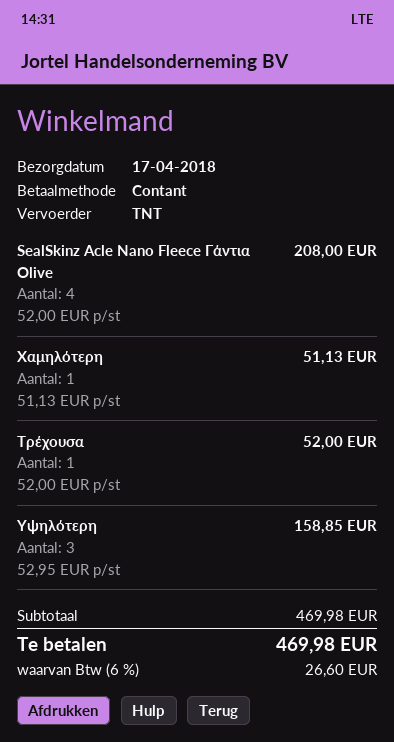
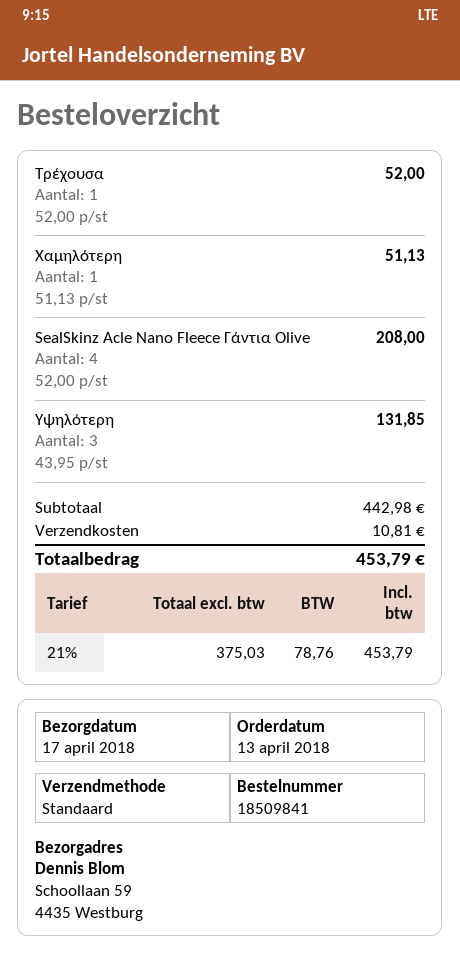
shipping method: TNT -> standard
Υψηλότερη: 3 x 52.95 = 158.85 -> 3 x 43.95 = 131.85
subtotal: 469.98 -> 442.98
shipping: none -> 10.81
tax: 6% = 26.60 -> 21% = 78.76
total: 469.98 -> 453.79

